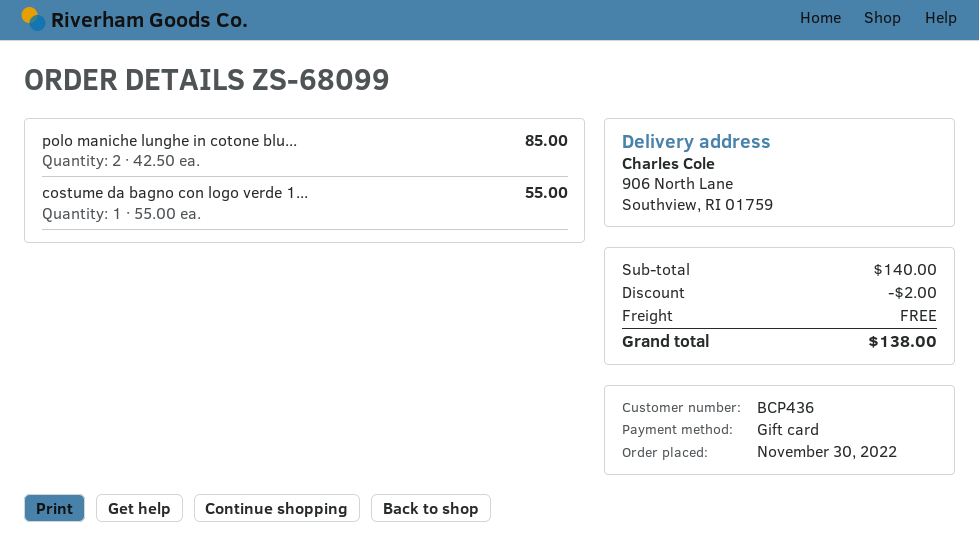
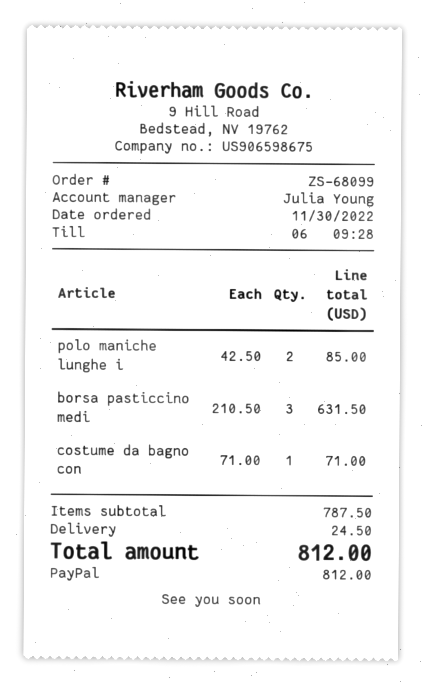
payment method: gift card -> PayPal
costume da bagno con logo verde 1...: 1 x 55.00 = 55.00 -> 1 x 71.00 = 71.00
borsa pasticcino medi: none -> 3 x 210.50 = 631.50
subtotal: 140.00 -> 787.50
discount: 2.00 -> none
shipping: 0.00 -> 24.50
total: 138.00 -> 812.00

